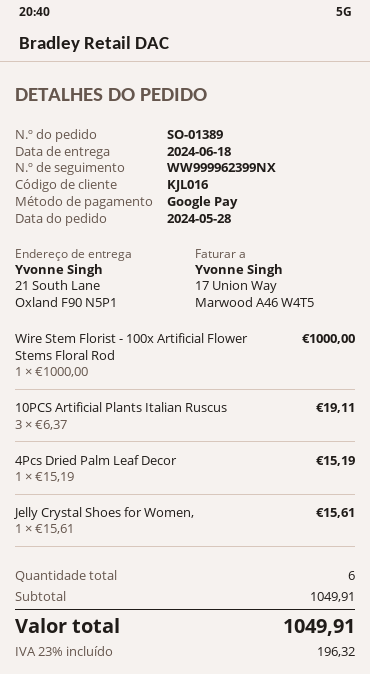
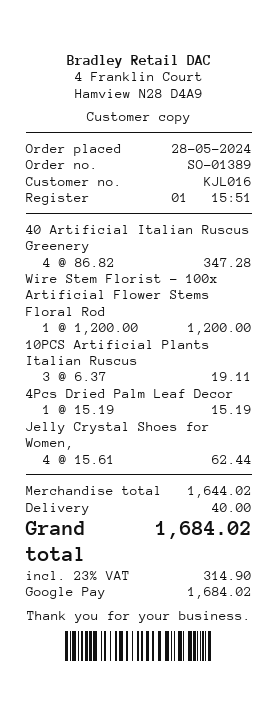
Wire Stem Florist - 100x Artificial Flower Stems Floral Rod: 1 x 1000.00 = 1000.00 -> 1 x 1200.00 = 1200.00
Jelly Crystal Shoes for Women,: 1 x 15.61 = 15.61 -> 4 x 15.61 = 62.44
40 Artificial Italian Ruscus Greenery: none -> 4 x 86.82 = 347.28
subtotal: 1049.91 -> 1644.02
shipping: none -> 40.00
tax: 23% = 196.32 -> 23% = 314.90
total: 1049.91 -> 1684.02

